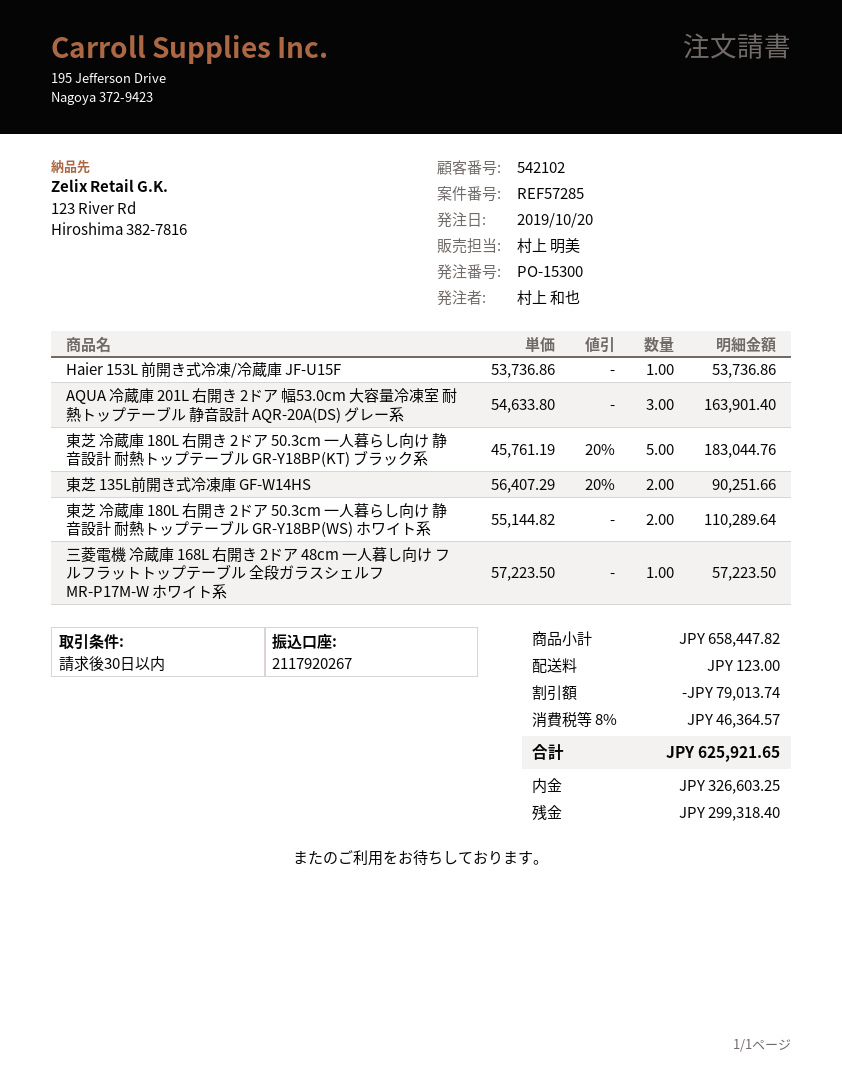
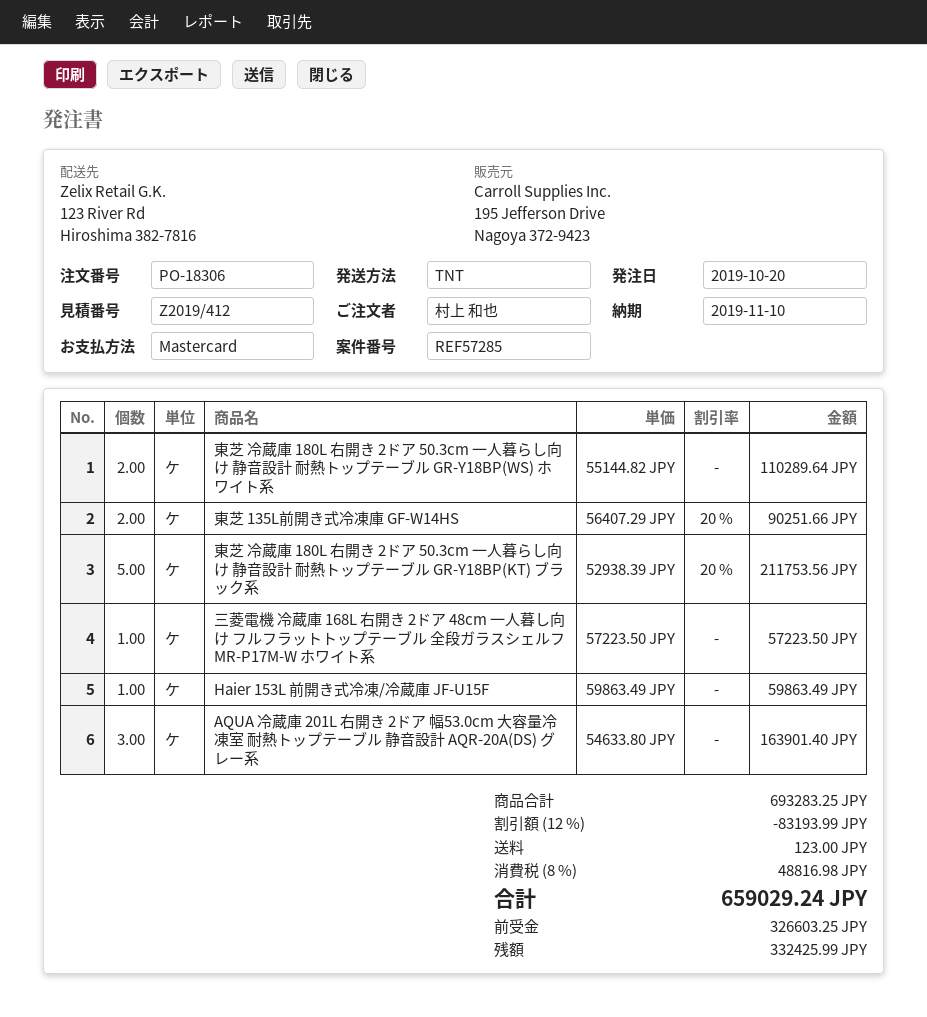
order number: PO-15300 -> PO-18306
Haier 153L 前開き式冷凍/冷蔵庫 JF-U15F: 1 x 53736.86 = 53736.86 -> 1 x 59863.49 = 59863.49
東芝 冷蔵庫 180L 右開き 2ドア 50.3cm 一人暮らし向け 静音設計 耐熱トップテーブル GR-Y18BP(KT) ブラック系: 5 x 45761.19 - 20% = 183044.76 -> 5 x 52938.39 - 20% = 211753.56
subtotal: 658447.82 -> 693283.25
discount: 79013.74 -> 83193.99
tax: 8% = 46364.57 -> 8% = 48816.98
total: 625921.65 -> 659029.24
balance: 299318.40 -> 332425.99

